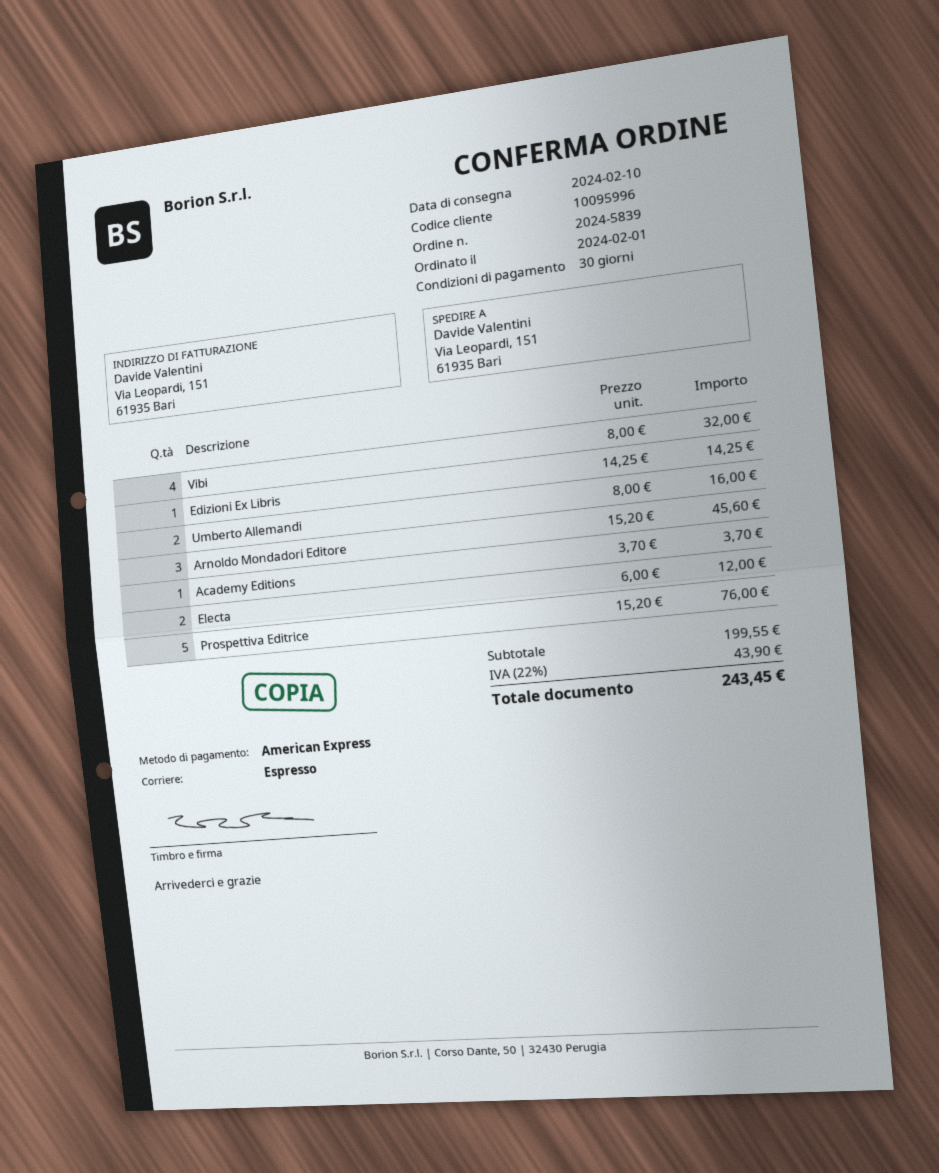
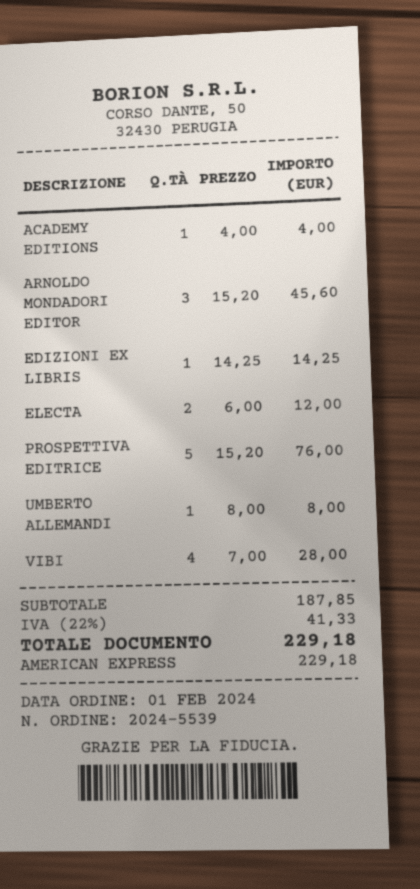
order number: 2024-5839 -> 2024-5539
Vibi: 4 x 8.00 = 32.00 -> 4 x 7.00 = 28.00
Umberto Allemandi: 2 x 8.00 = 16.00 -> 1 x 8.00 = 8.00
Academy Editions: 1 x 3.70 = 3.70 -> 1 x 4.00 = 4.00
subtotal: 199.55 -> 187.85
tax: 22% = 43.90 -> 22% = 41.33
total: 243.45 -> 229.18

